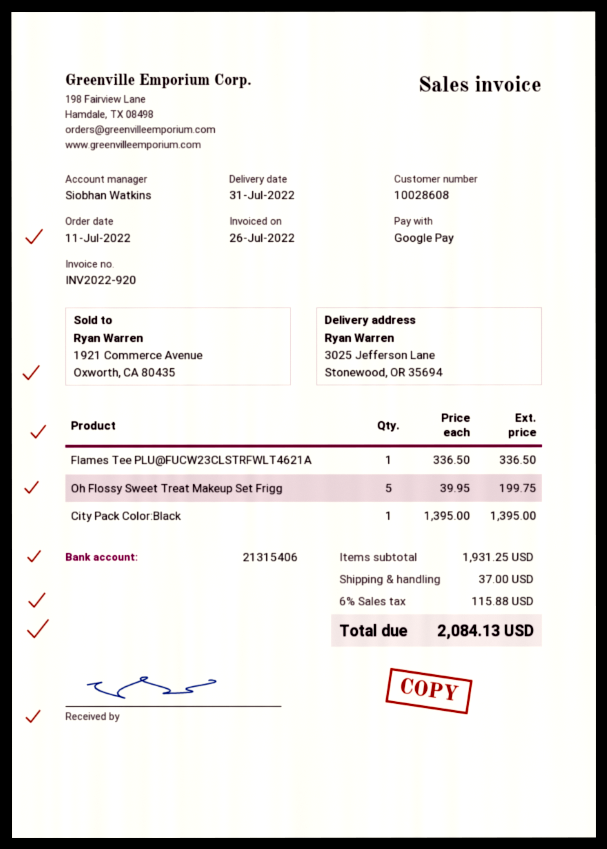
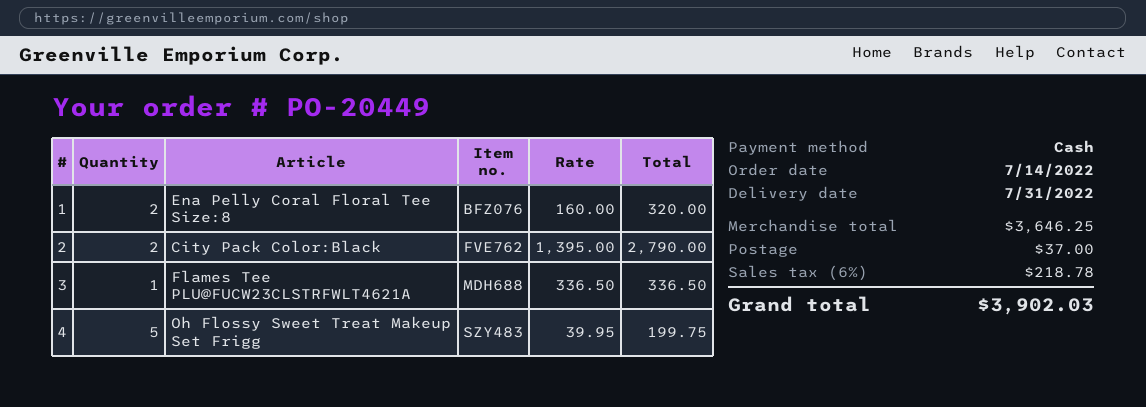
order date: 2022-07-11 -> 2022-07-14
payment method: Google Pay -> cash
City Pack Color:Black: 1 x 1395.00 = 1395.00 -> 2 x 1395.00 = 2790.00
Ena Pelly Coral Floral Tee Size:8: none -> 2 x 160.00 = 320.00
subtotal: 1931.25 -> 3646.25
tax: 6% = 115.88 -> 6% = 218.78
total: 2084.13 -> 3902.03

